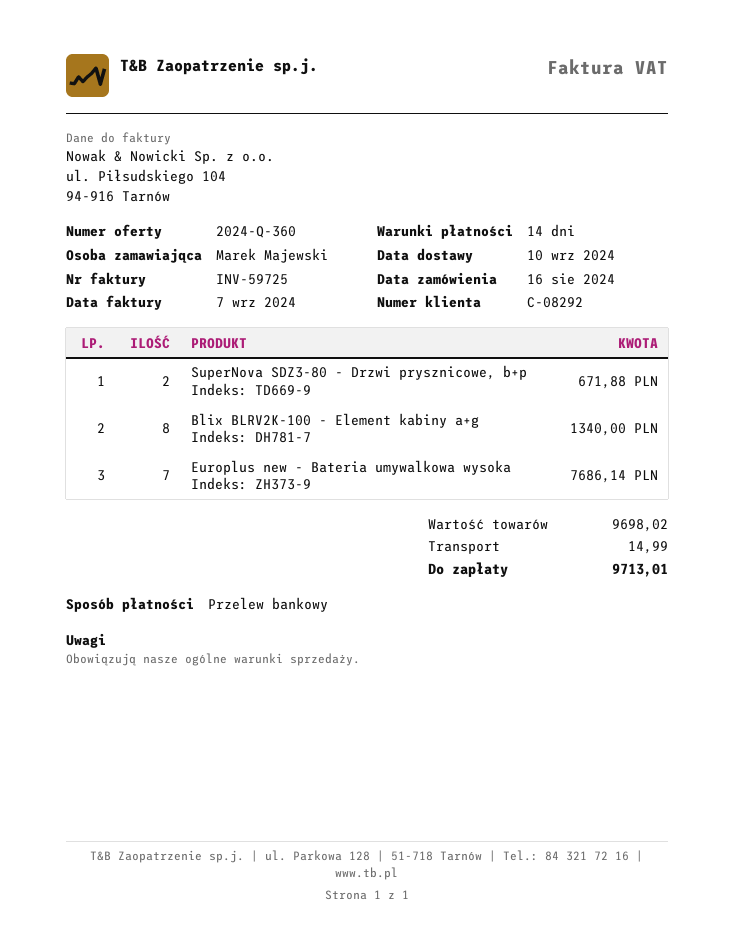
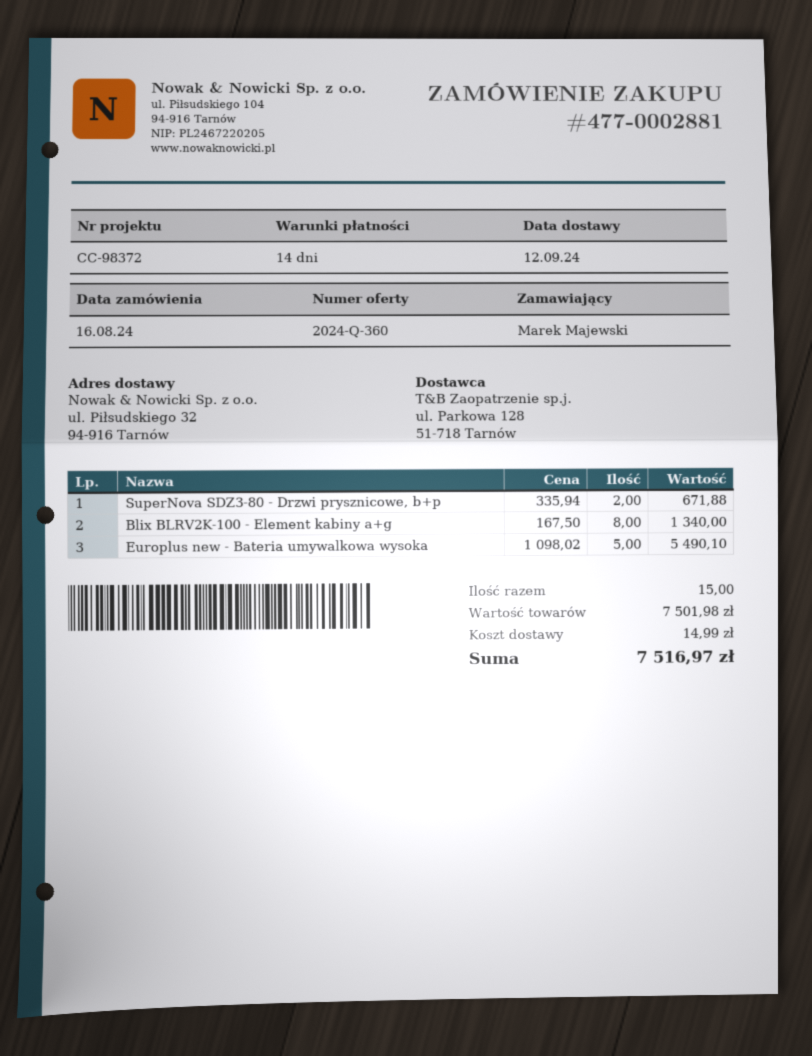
delivery date: 2024-09-10 -> 2024-09-12
Europlus new - Bateria umywalkowa wysoka: 7 for 7686.14 -> 5 for 5490.10
subtotal: 9698.02 -> 7501.98
total: 9713.01 -> 7516.97

